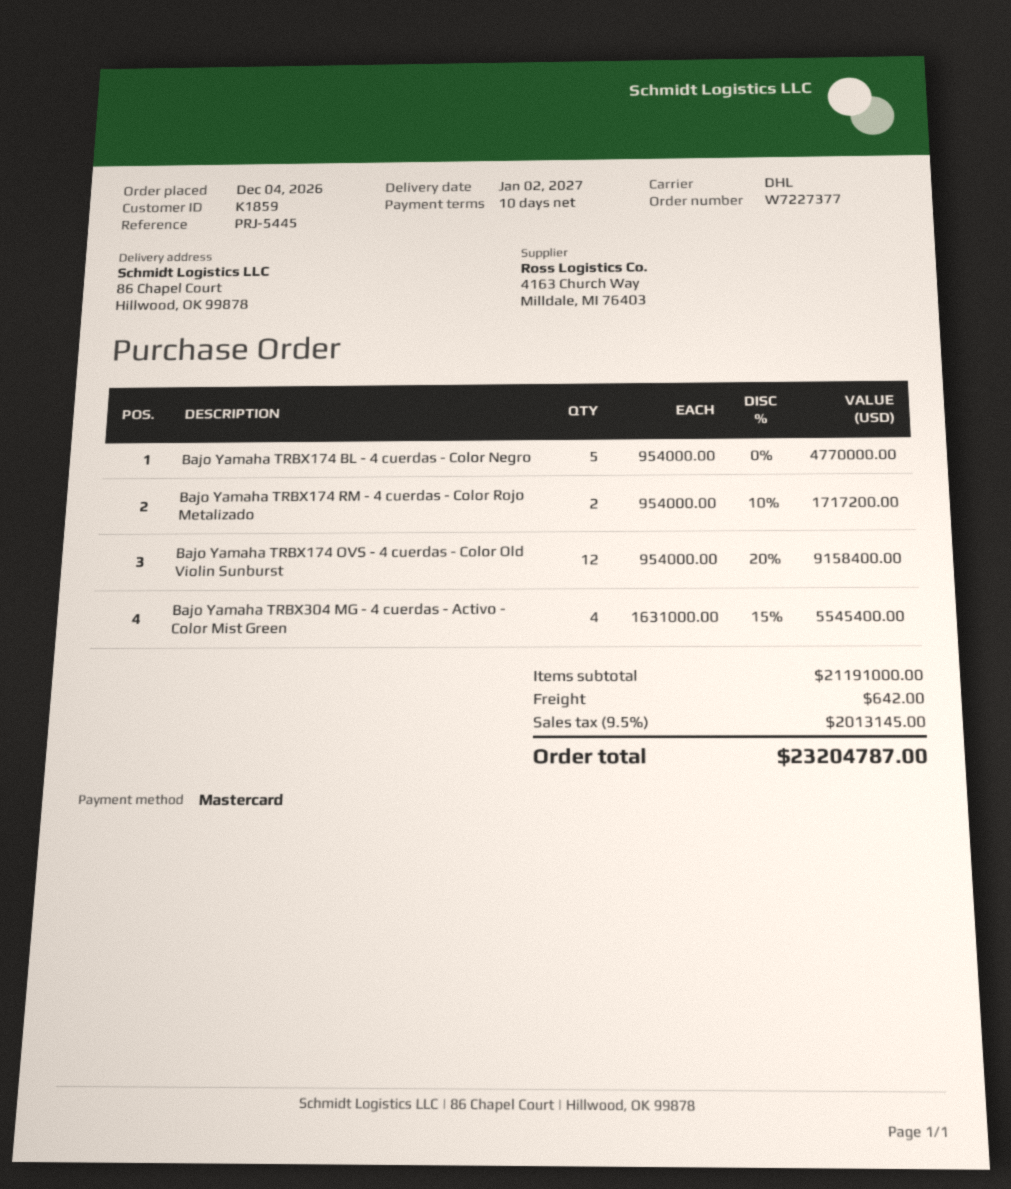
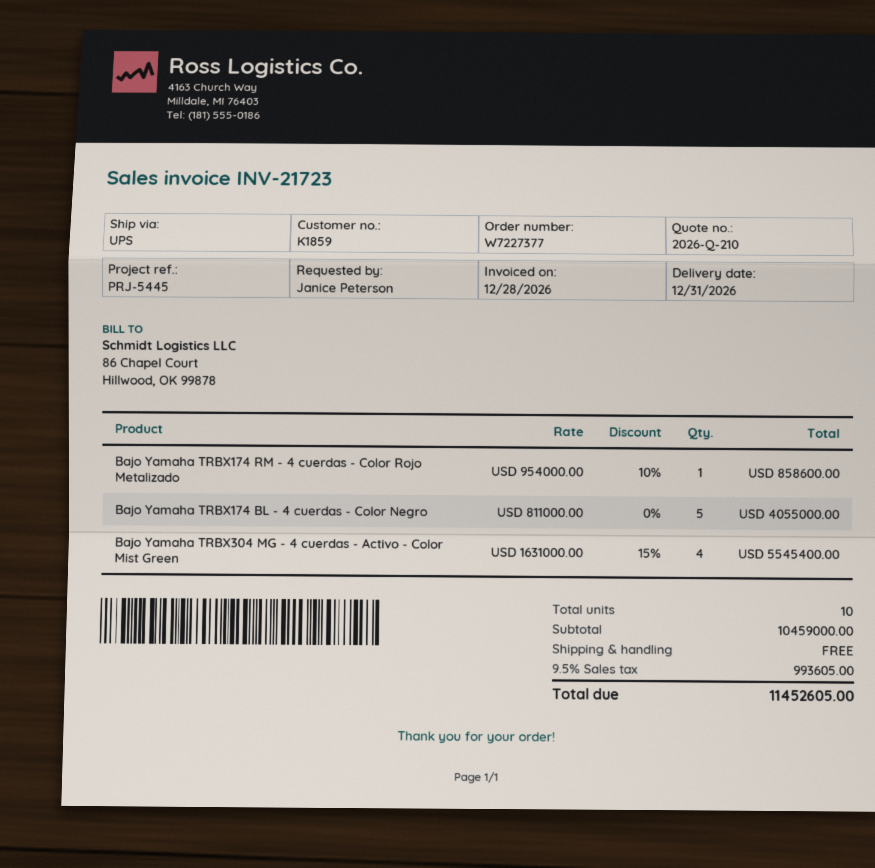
delivery date: 2027-01-02 -> 2026-12-31
shipping method: DHL -> UPS
Bajo Yamaha TRBX174 BL - 4 cuerdas - Color Negro: 5 x 954000.00 = 4770000.00 -> 5 x 811000.00 = 4055000.00
Bajo Yamaha TRBX174 RM - 4 cuerdas - Color Rojo Metalizado: 2 x 954000.00 - 10% = 1717200.00 -> 1 x 954000.00 - 10% = 858600.00
Bajo Yamaha TRBX174 OVS - 4 cuerdas - Color Old Violin Sunburst: 12 x 954000.00 - 20% = 9158400.00 -> none
subtotal: 21191000.00 -> 10459000.00
shipping: 642.00 -> 0.00
tax: 9.5% = 2013145.00 -> 9.5% = 993605.00
total: 23204787.00 -> 11452605.00

